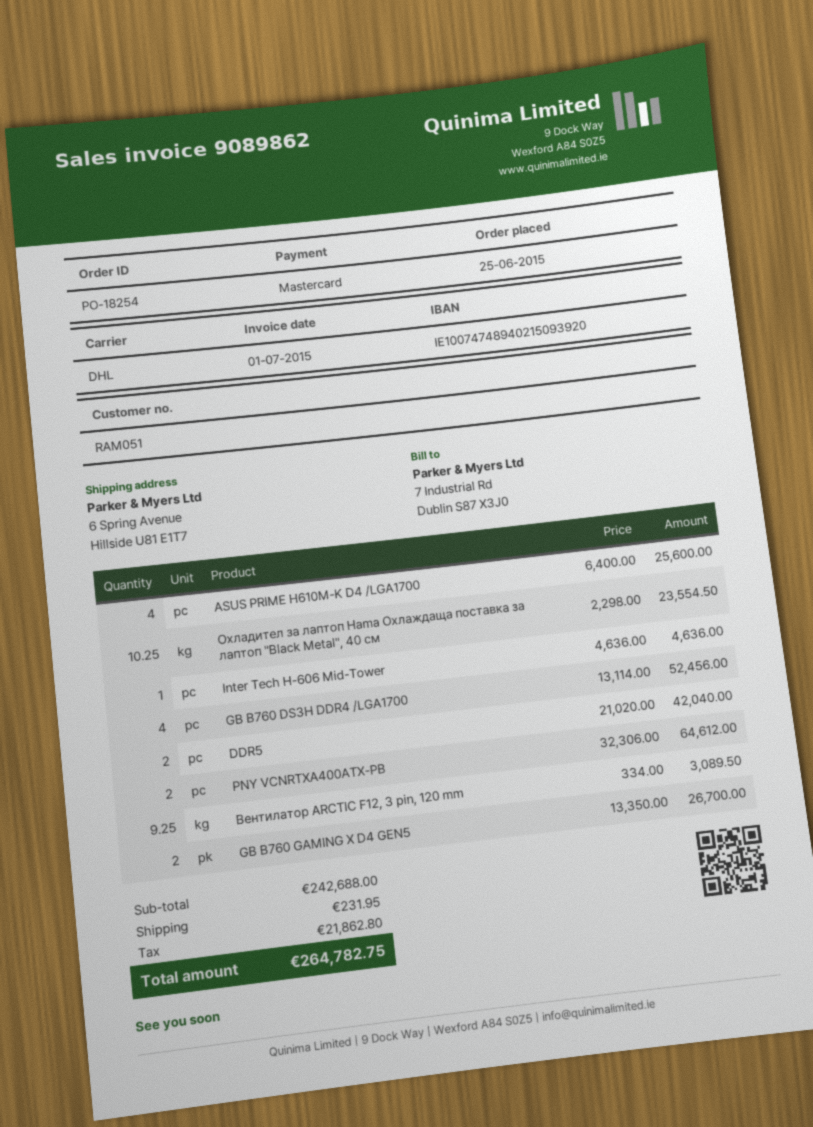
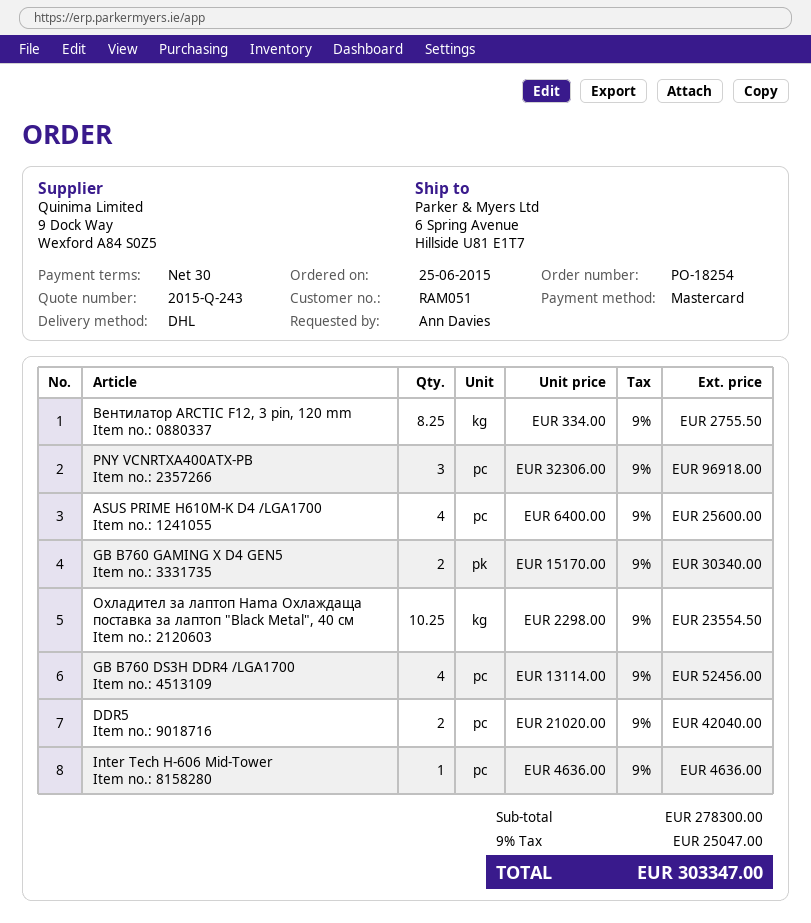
PNY VCNRTXA400ATX-PB: 2 x 32306.00 = 64612.00 -> 3 x 32306.00 = 96918.00
Вентилатор ARCTIC F12, 3 pin, 120 mm: 9.25 x 334.00 = 3089.50 -> 8.25 x 334.00 = 2755.50
GB B760 GAMING X D4 GEN5: 2 x 13350.00 = 26700.00 -> 2 x 15170.00 = 30340.00
subtotal: 242688.00 -> 278300.00
shipping: 231.95 -> none
tax: 21862.80 -> 25047.00
total: 264782.75 -> 303347.00

